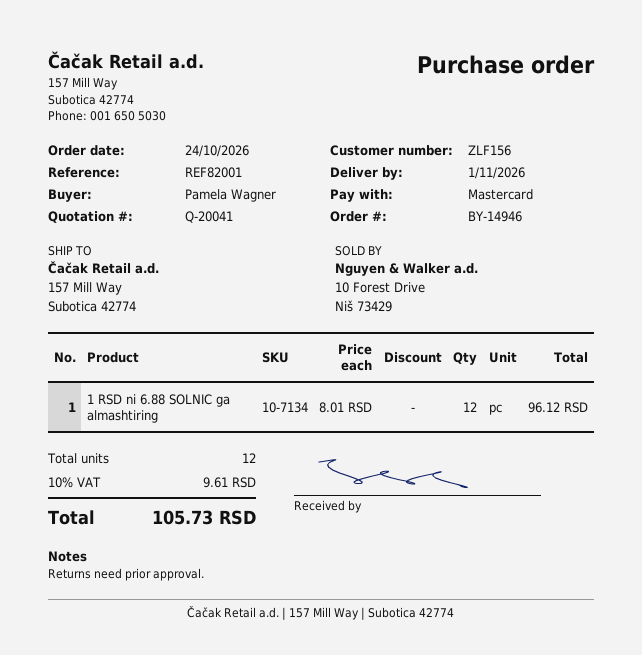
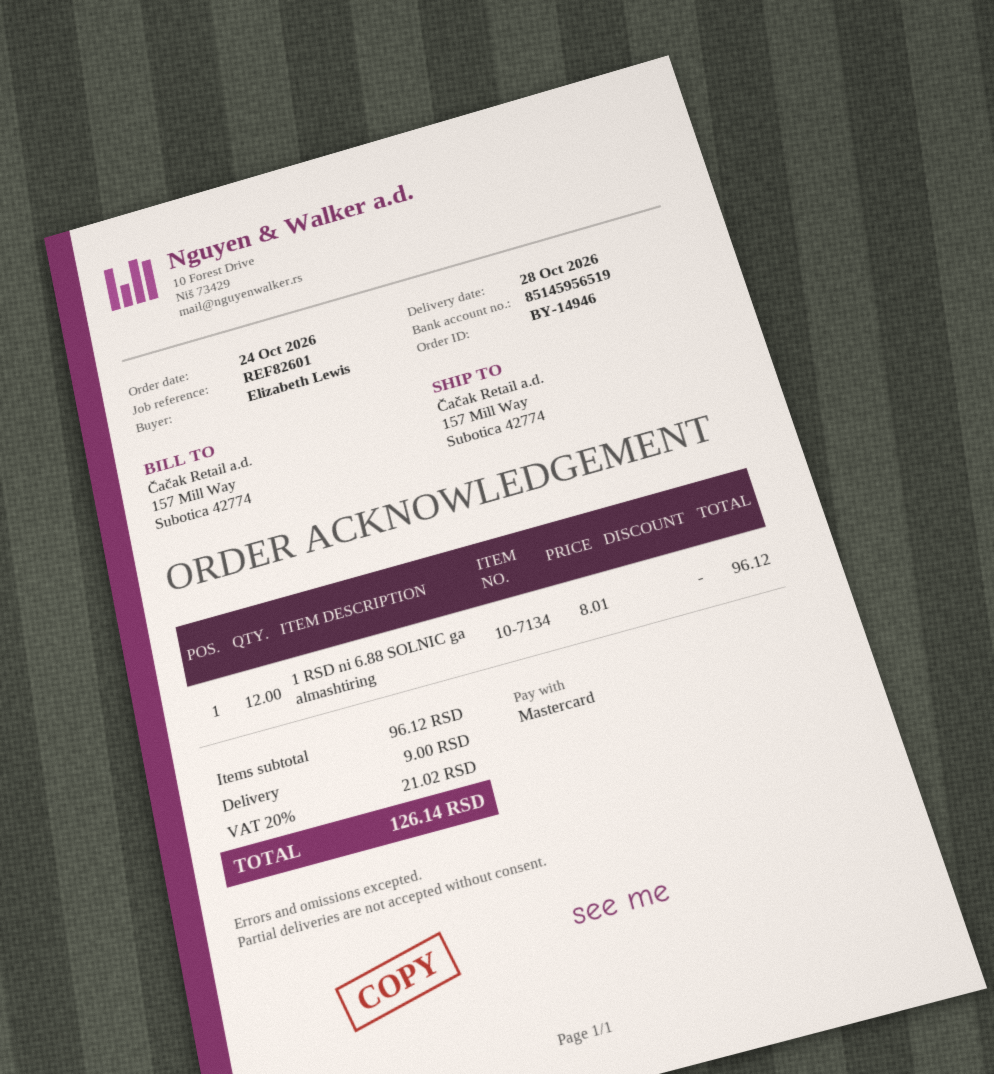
delivery date: 2026-11-01 -> 2026-10-28
reference: REF82001 -> REF82601
ordered by: Pamela Wagner -> Elizabeth Lewis
shipping: none -> 9.00
tax: 10% = 9.61 -> 20% = 21.02
total: 105.73 -> 126.14

